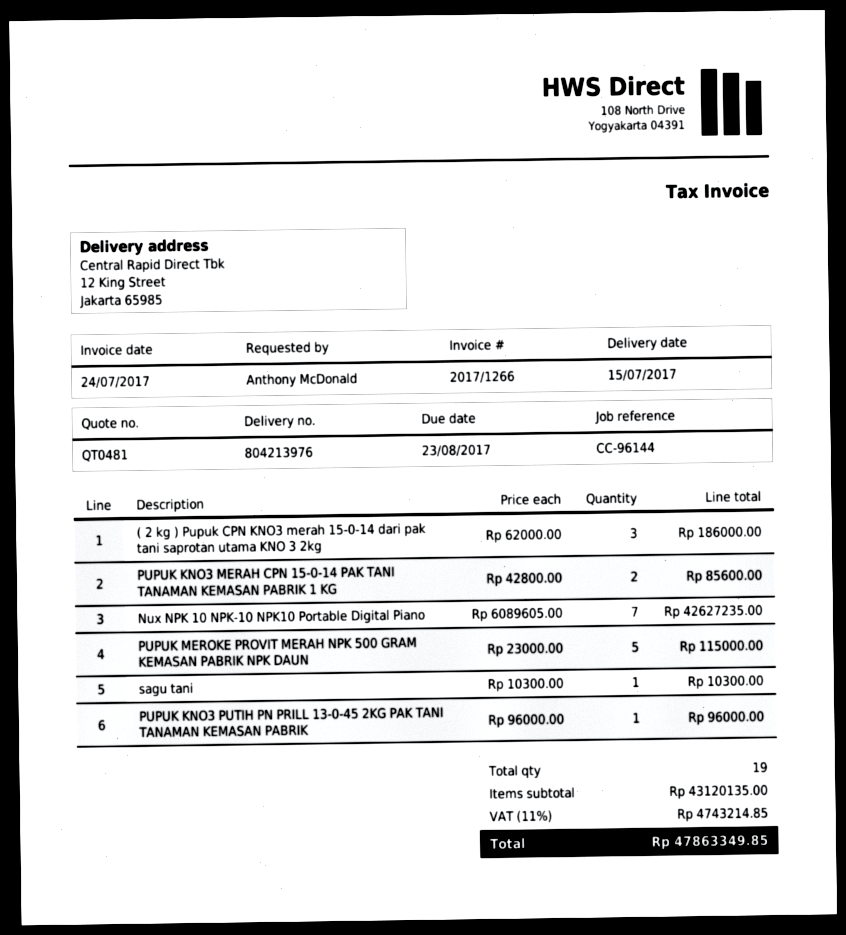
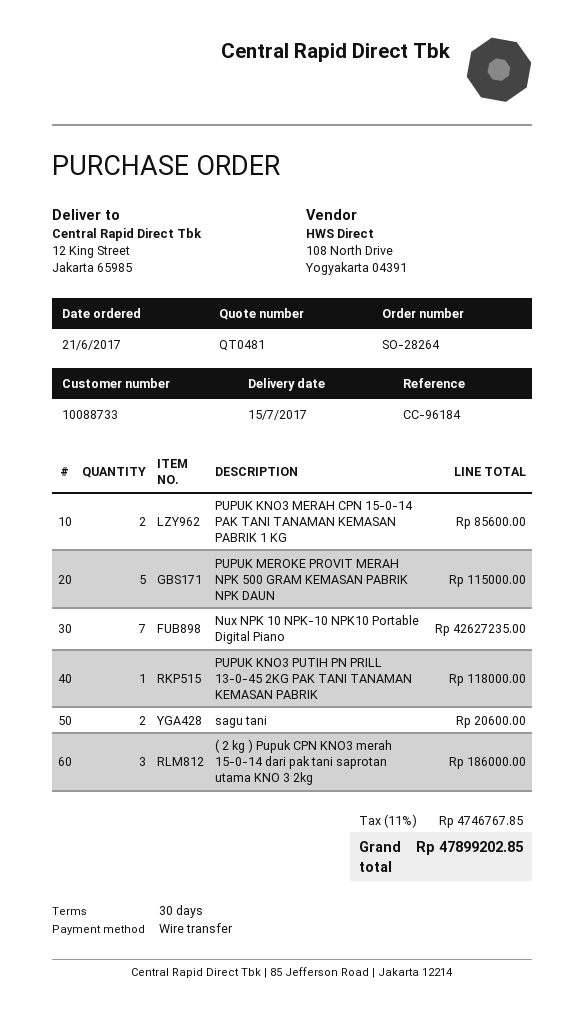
reference: CC-96144 -> CC-96184
sagu tani: 1 for 10300.00 -> 2 for 20600.00
PUPUK KNO3 PUTIH PN PRILL 13-0-45 2KG PAK TANI TANAMAN KEMASAN PABRIK: 1 for 96000.00 -> 1 for 118000.00
tax: 11% = 4743214.85 -> 11% = 4746767.85
total: 47863349.85 -> 47899202.85

